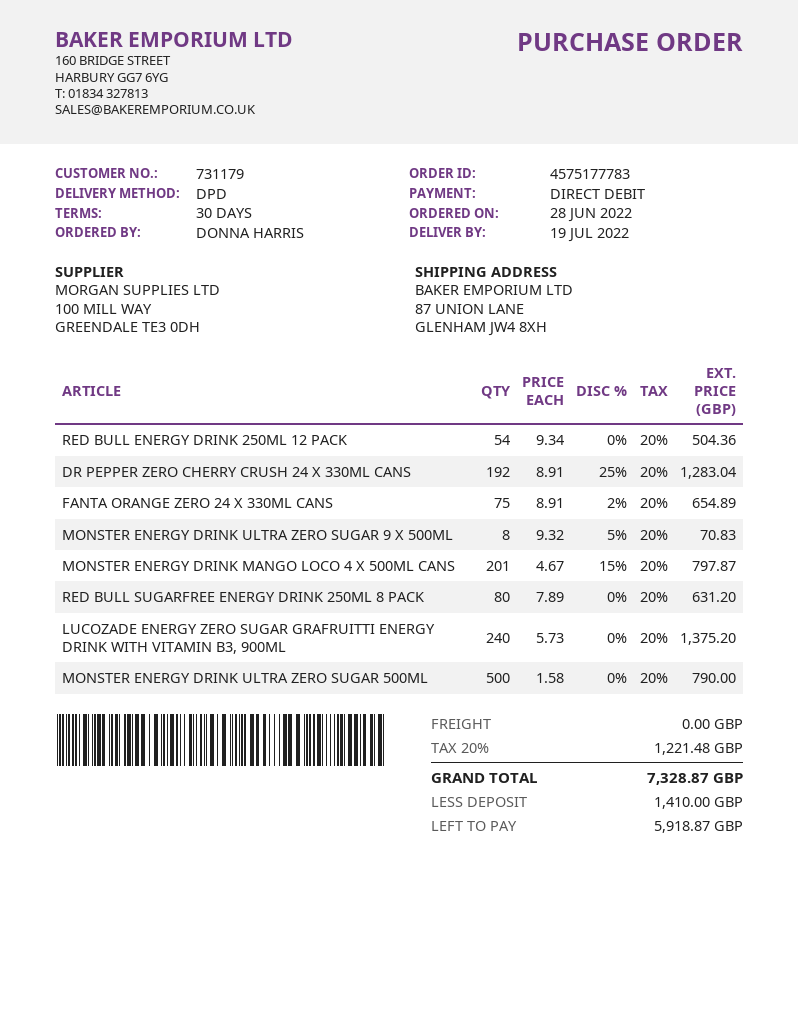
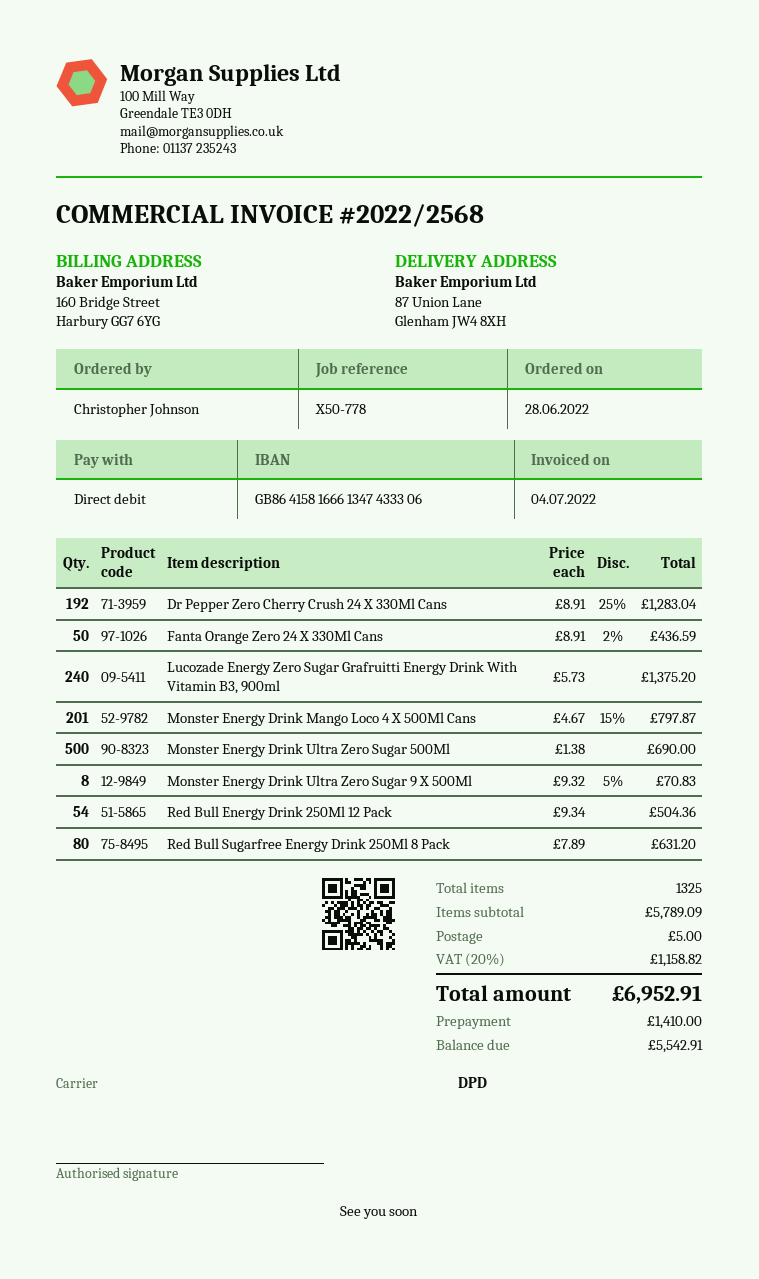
ordered by: DONNA HARRIS -> Christopher Johnson
FANTA ORANGE ZERO 24 X 330ML CANS: 75 x 8.91 - 2% = 654.89 -> 50 x 8.91 - 2% = 436.59
MONSTER ENERGY DRINK ULTRA ZERO SUGAR 500ML: 500 x 1.58 = 790.00 -> 500 x 1.38 = 690.00
shipping: 0.00 -> 5.00
tax: 20% = 1221.48 -> 20% = 1158.82
total: 7328.87 -> 6952.91
balance: 5918.87 -> 5542.91

